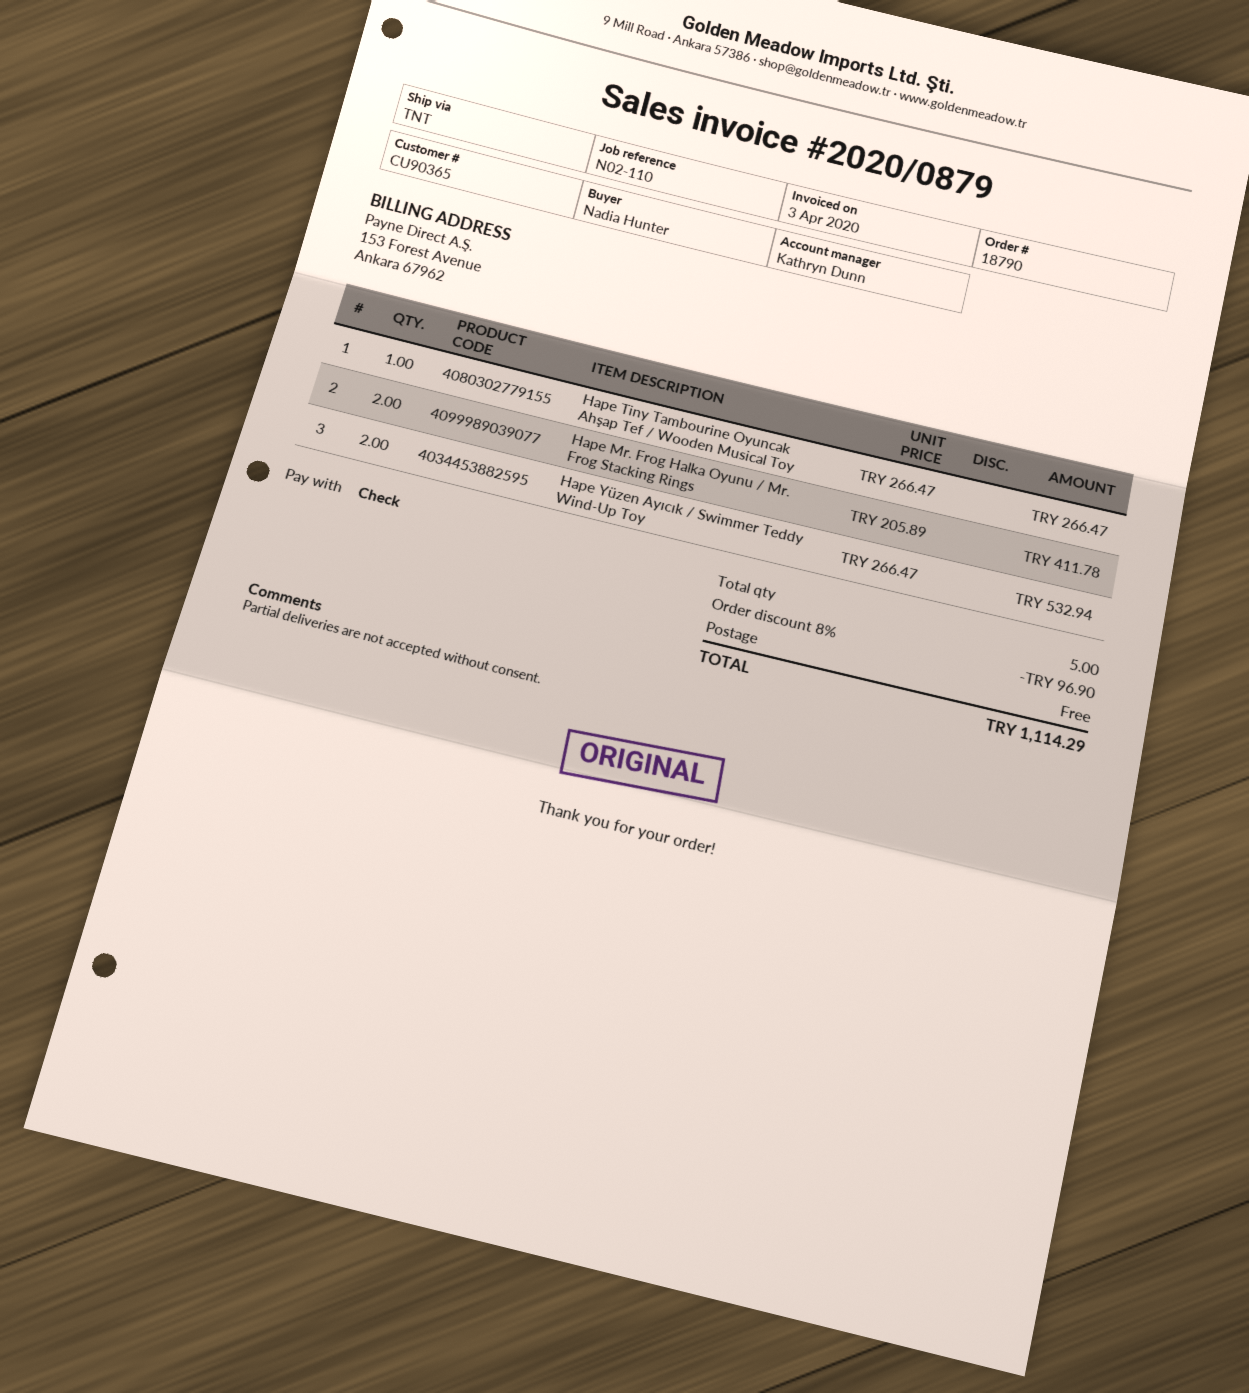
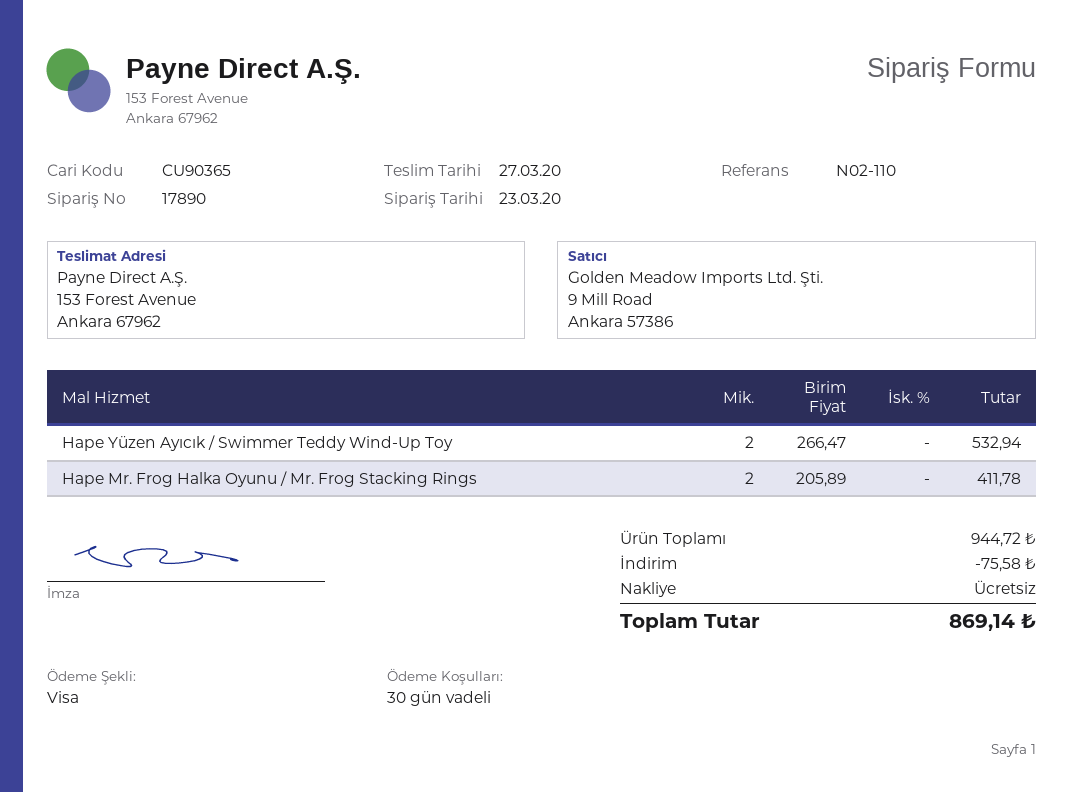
order number: 18790 -> 17890
payment method: cheque -> Visa
Hape Tiny Tambourine Oyuncak Ahşap Tef / Wooden Musical Toy: 1 x 266.47 = 266.47 -> none
discount: 96.90 -> 75.58
total: 1114.29 -> 869.14

